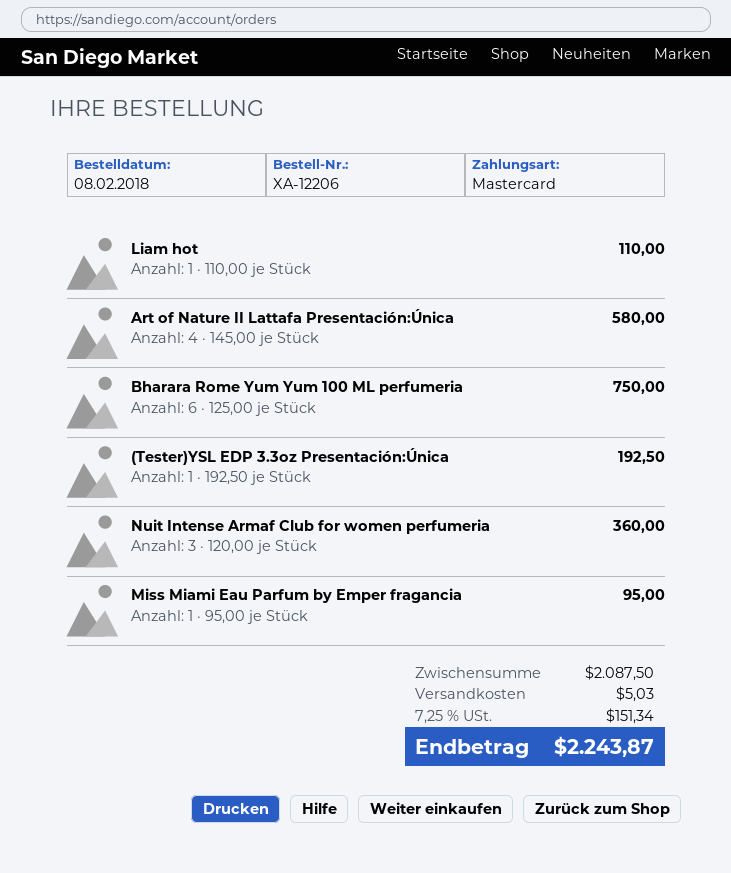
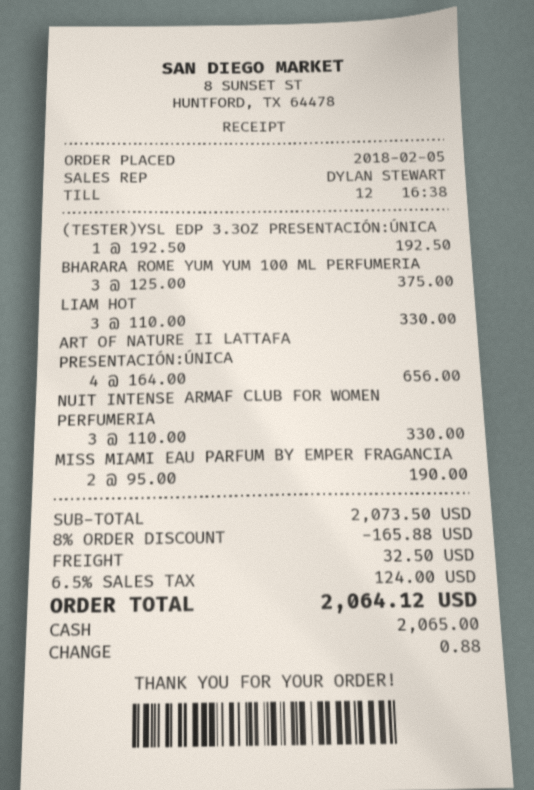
order date: 2018-02-08 -> 2018-02-05
payment method: Mastercard -> cash
Liam hot: 1 x 110.00 = 110.00 -> 3 x 110.00 = 330.00
Art of Nature II Lattafa Presentación:Única: 4 x 145.00 = 580.00 -> 4 x 164.00 = 656.00
Bharara Rome Yum Yum 100 ML perfumeria: 6 x 125.00 = 750.00 -> 3 x 125.00 = 375.00
Nuit Intense Armaf Club for women perfumeria: 3 x 120.00 = 360.00 -> 3 x 110.00 = 330.00
Miss Miami Eau Parfum by Emper fragancia: 1 x 95.00 = 95.00 -> 2 x 95.00 = 190.00
subtotal: 2087.50 -> 2073.50
discount: none -> 8% = 165.88
shipping: 5.03 -> 32.50
tax: 7.25% = 151.34 -> 6.5% = 124.00
total: 2243.87 -> 2064.12

